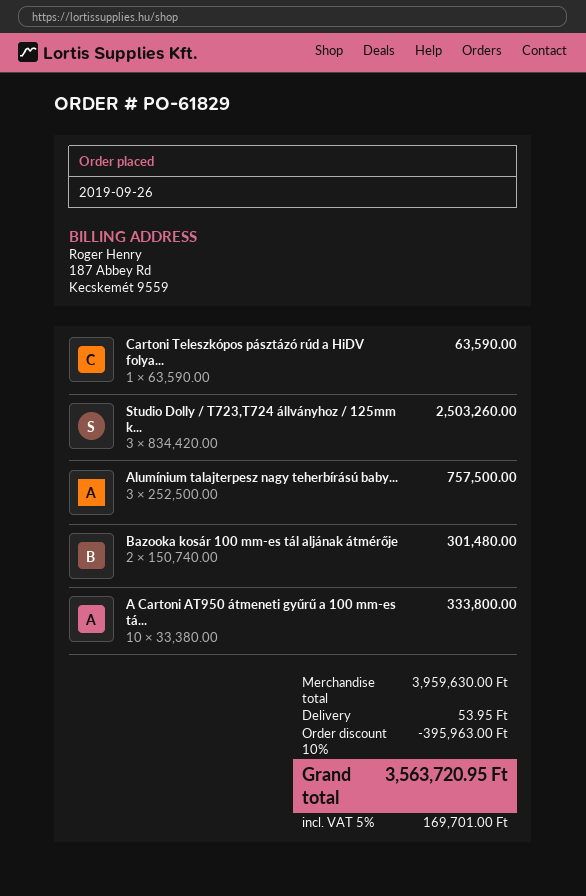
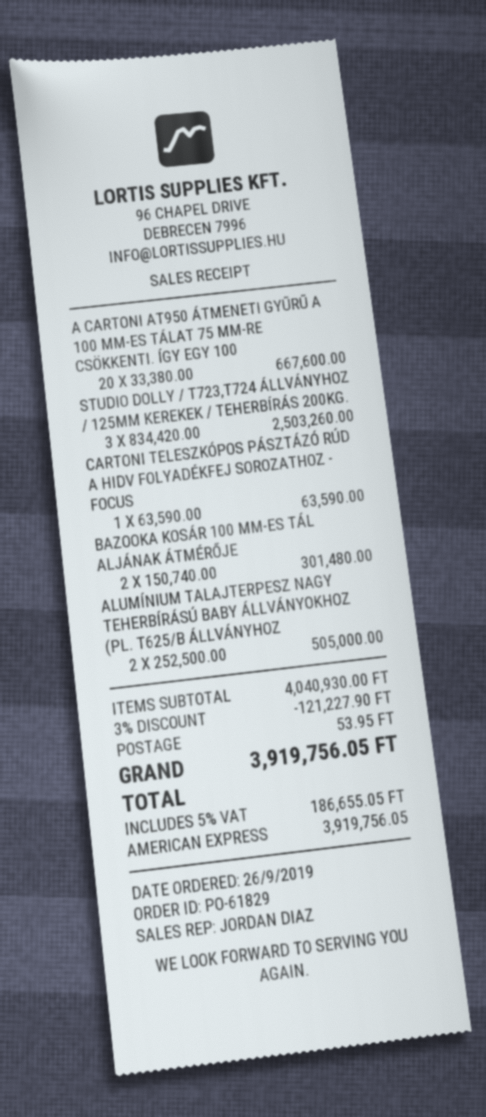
Alumínium talajterpesz nagy teherbírású baby...: 3 x 252500.00 = 757500.00 -> 2 x 252500.00 = 505000.00
A Cartoni AT950 átmeneti gyűrű a 100 mm-es tá...: 10 x 33380.00 = 333800.00 -> 20 x 33380.00 = 667600.00
subtotal: 3959630.00 -> 4040930.00
discount: 10% = 395963.00 -> 3% = 121227.90
tax: 5% = 169701.00 -> 5% = 186655.05
total: 3563720.95 -> 3919756.05

